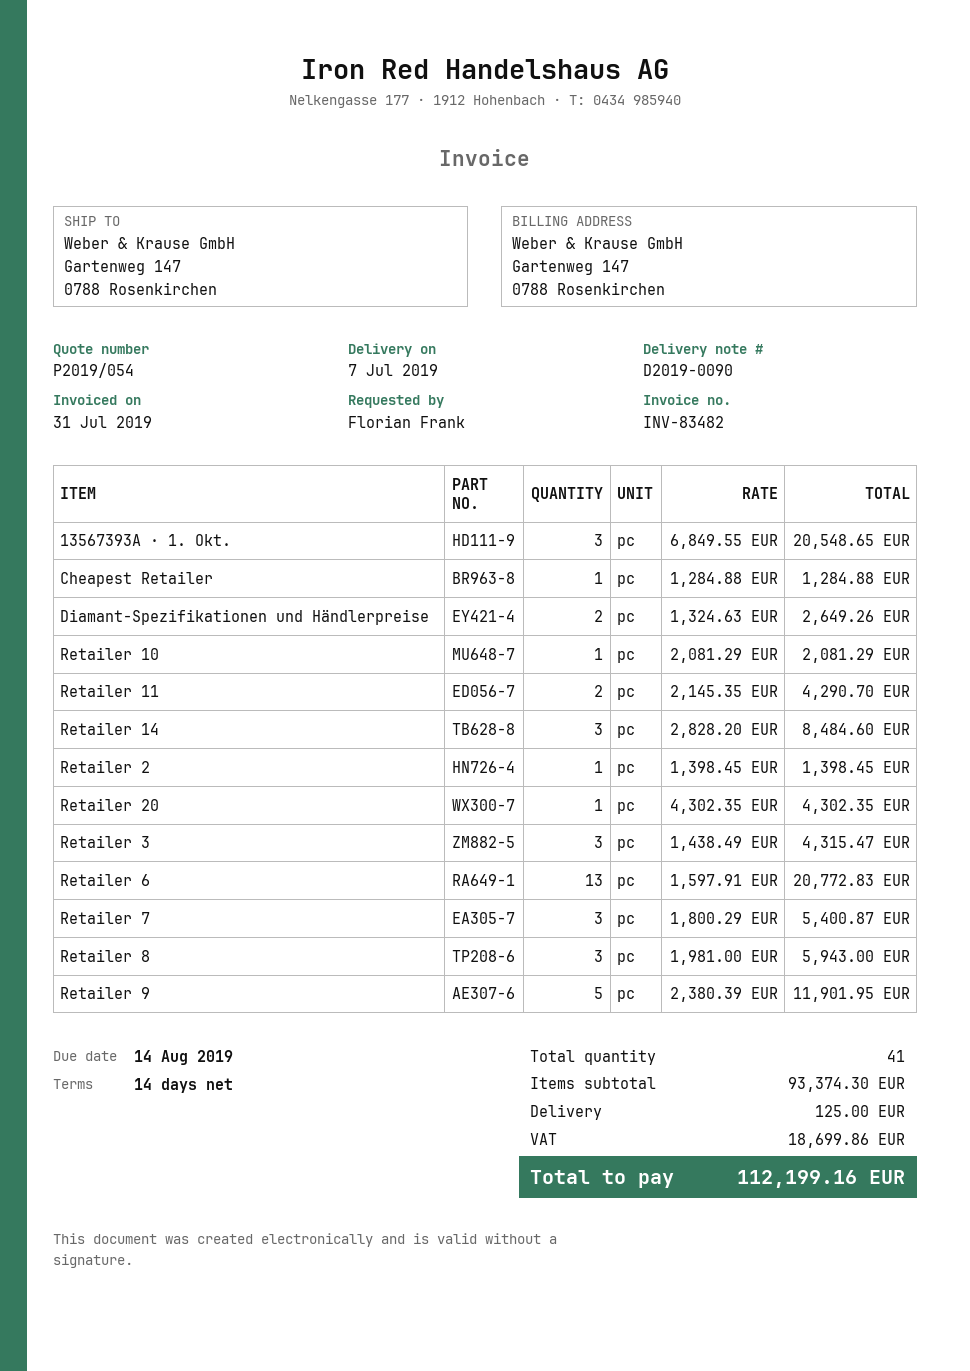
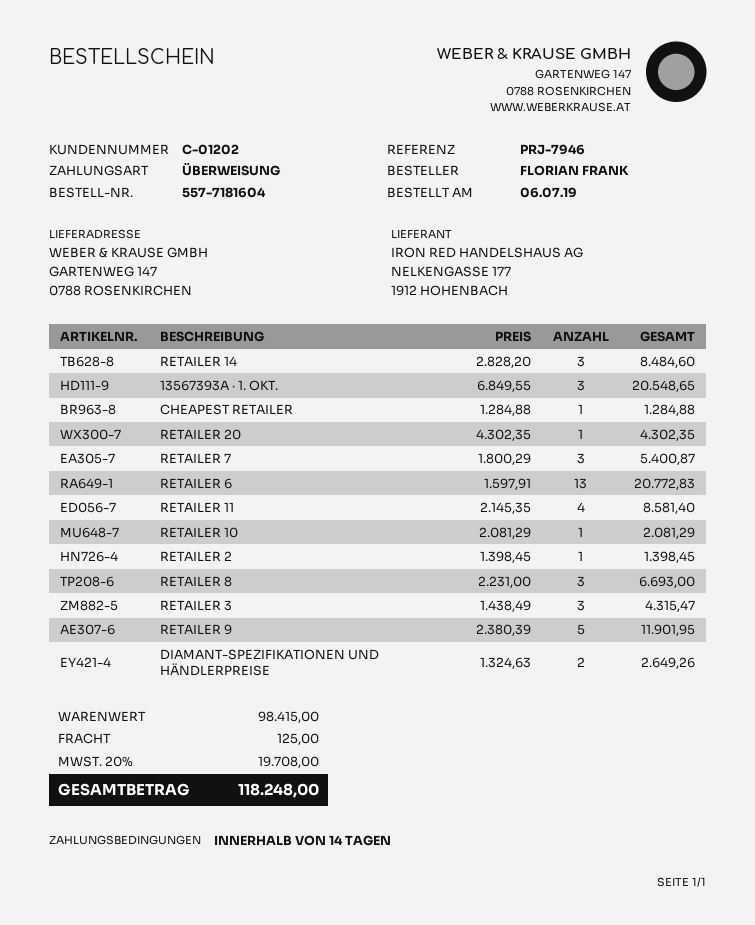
Retailer 11: 2 x 2145.35 = 4290.70 -> 4 x 2145.35 = 8581.40
Retailer 8: 3 x 1981.00 = 5943.00 -> 3 x 2231.00 = 6693.00
subtotal: 93374.30 -> 98415.00
tax: 18699.86 -> 19708.00
total: 112199.16 -> 118248.00

